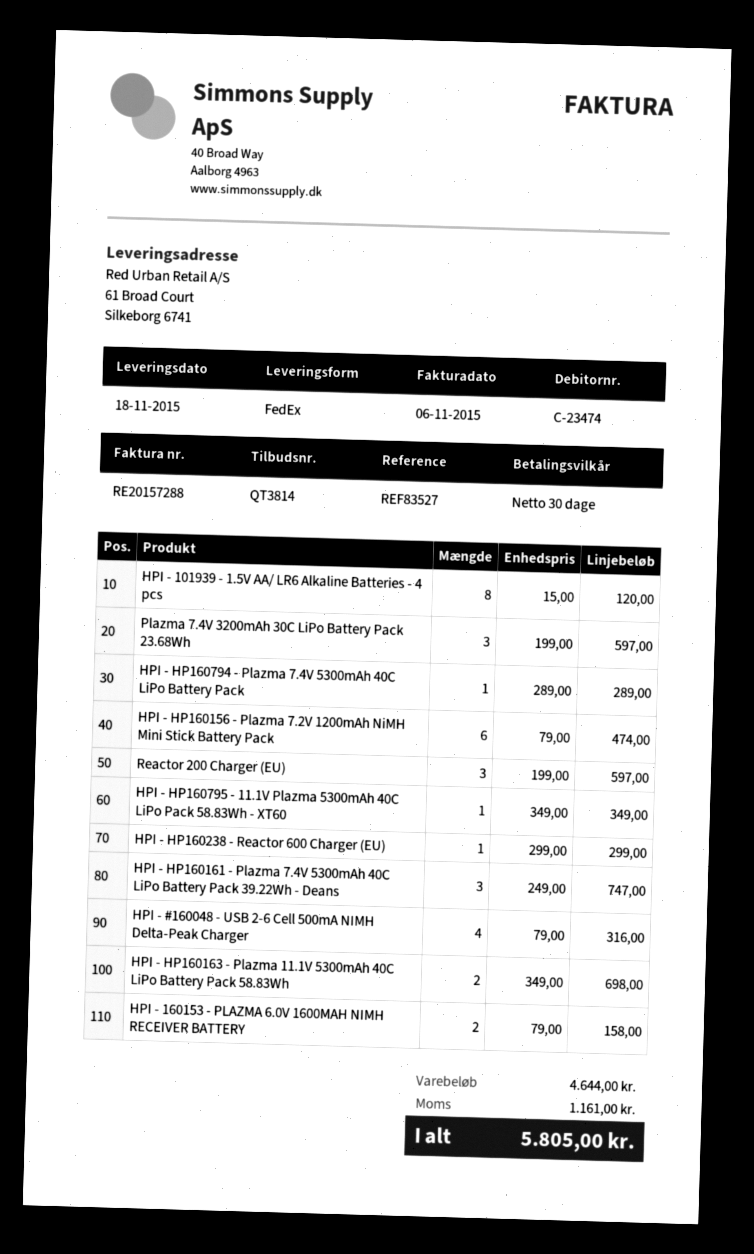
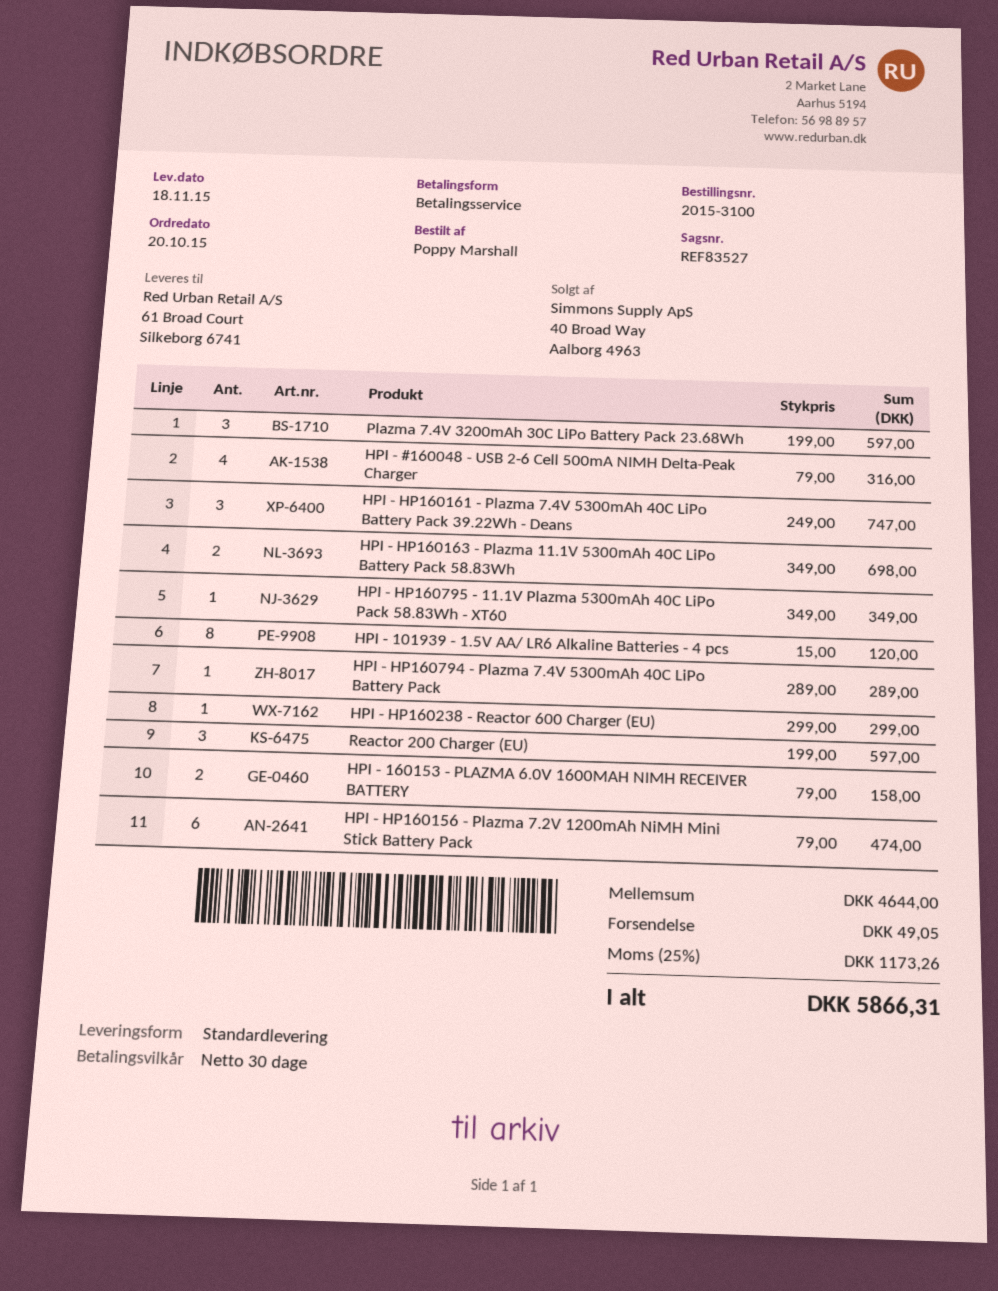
shipping method: FedEx -> standard
shipping: none -> 49.05
tax: 1161.00 -> 1173.26
total: 5805.00 -> 5866.31

